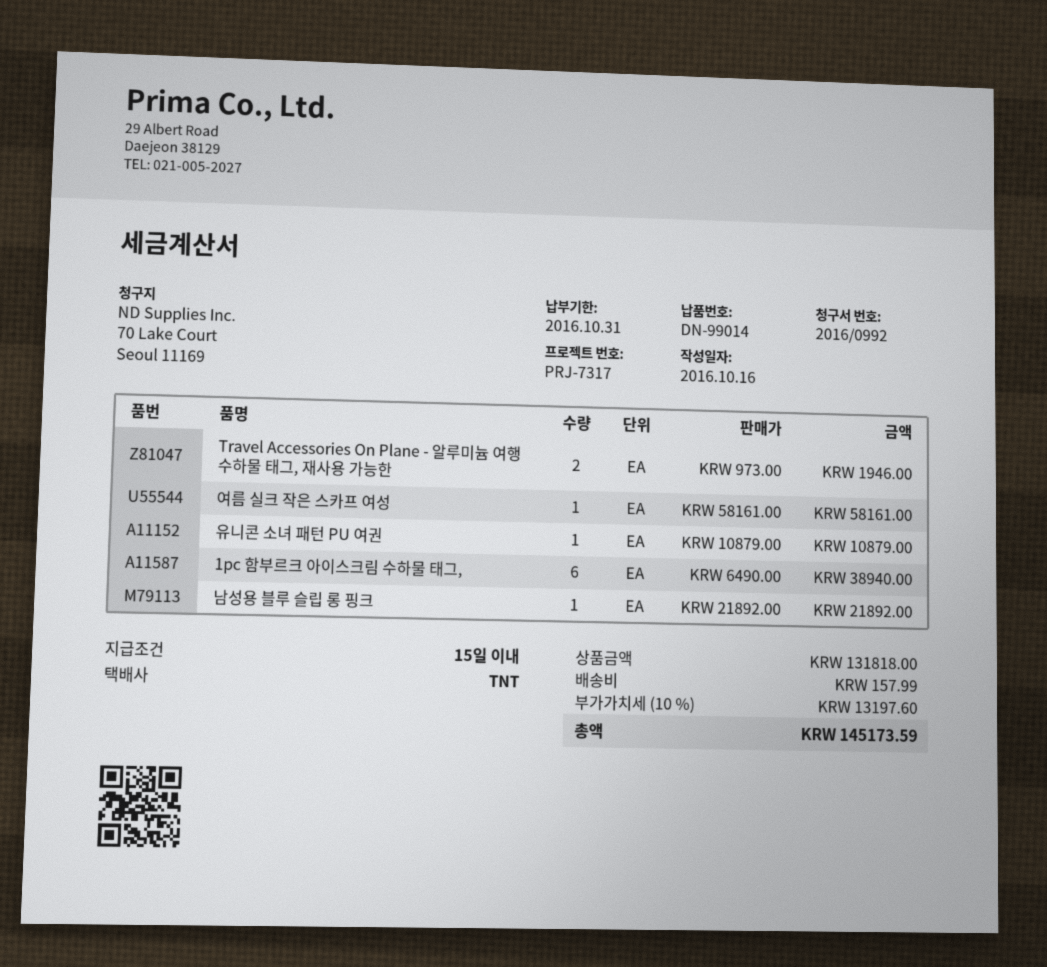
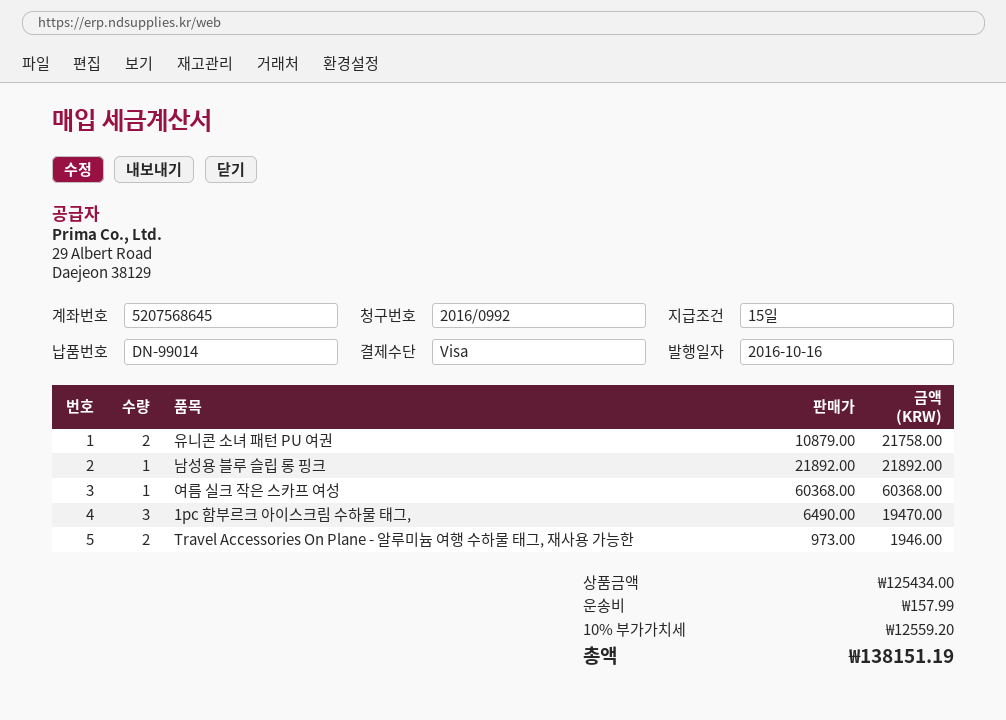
여름 실크 작은 스카프 여성: 1 x 58161.00 = 58161.00 -> 1 x 60368.00 = 60368.00
유니콘 소녀 패턴 PU 여권: 1 x 10879.00 = 10879.00 -> 2 x 10879.00 = 21758.00
1pc 함부르크 아이스크림 수하물 태그,: 6 x 6490.00 = 38940.00 -> 3 x 6490.00 = 19470.00
subtotal: 131818.00 -> 125434.00
tax: 10% = 13197.60 -> 10% = 12559.20
total: 145173.59 -> 138151.19

